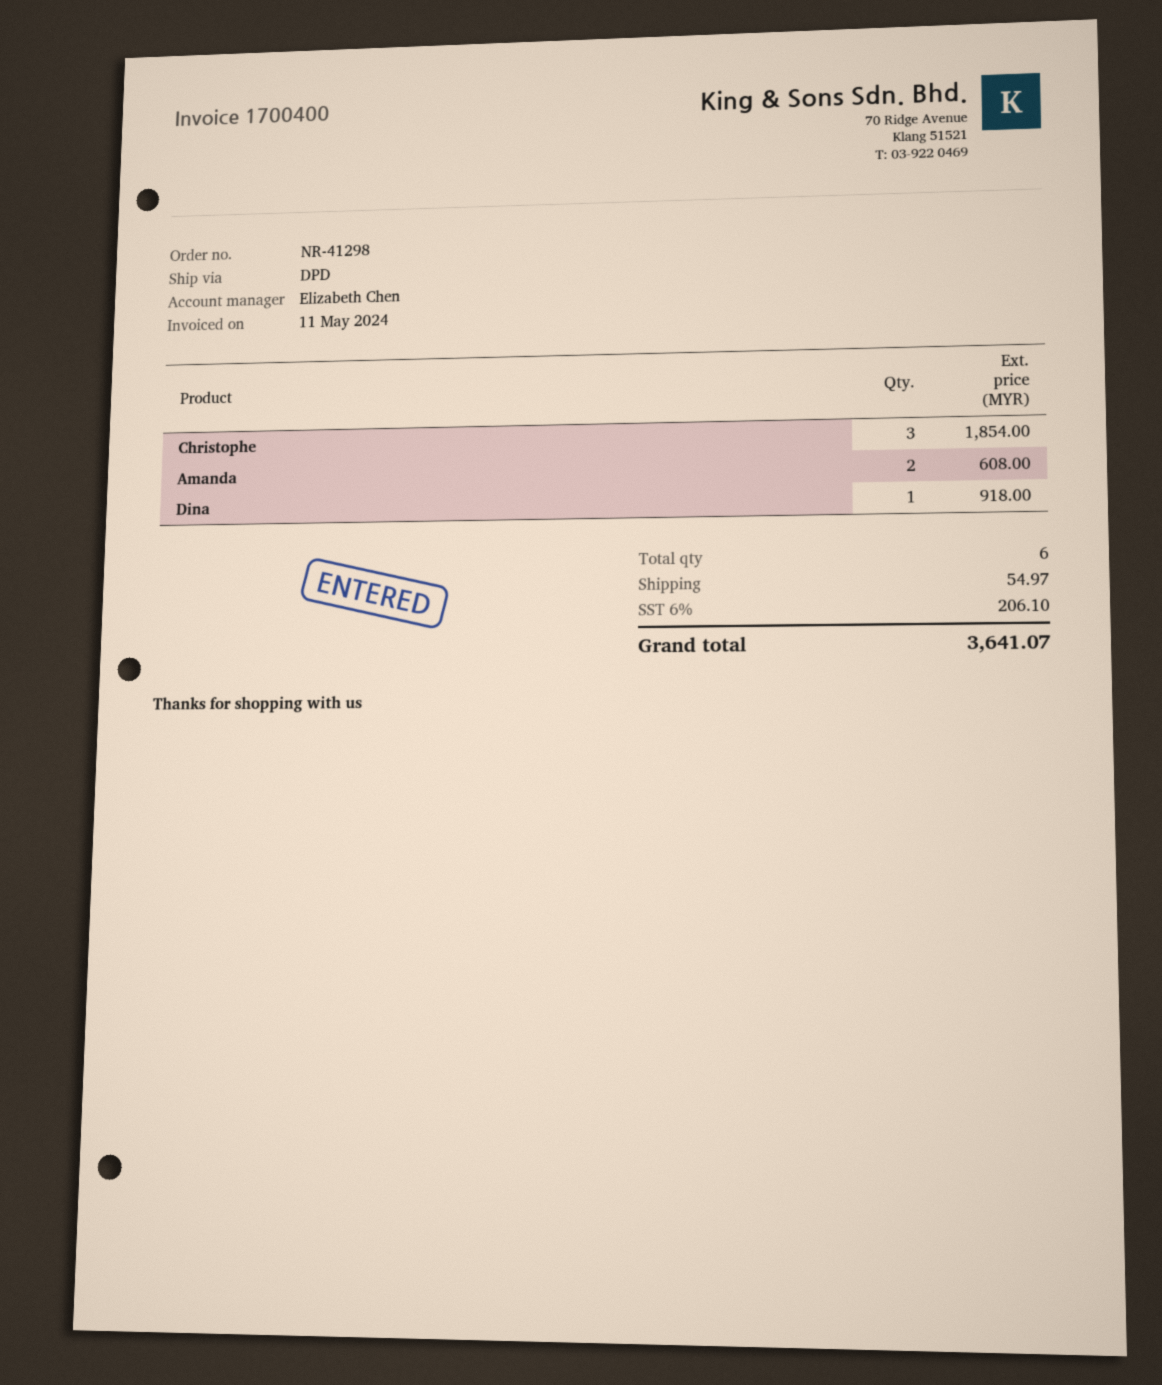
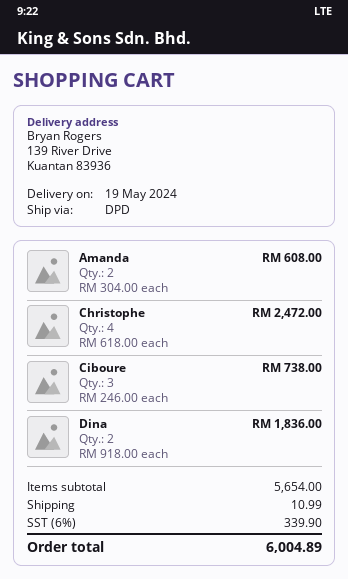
Christophe: 3 for 1854.00 -> 4 for 2472.00
Dina: 1 for 918.00 -> 2 for 1836.00
Ciboure: none -> 3 for 738.00
shipping: 54.97 -> 10.99
tax: 6% = 206.10 -> 6% = 339.90
total: 3641.07 -> 6004.89

